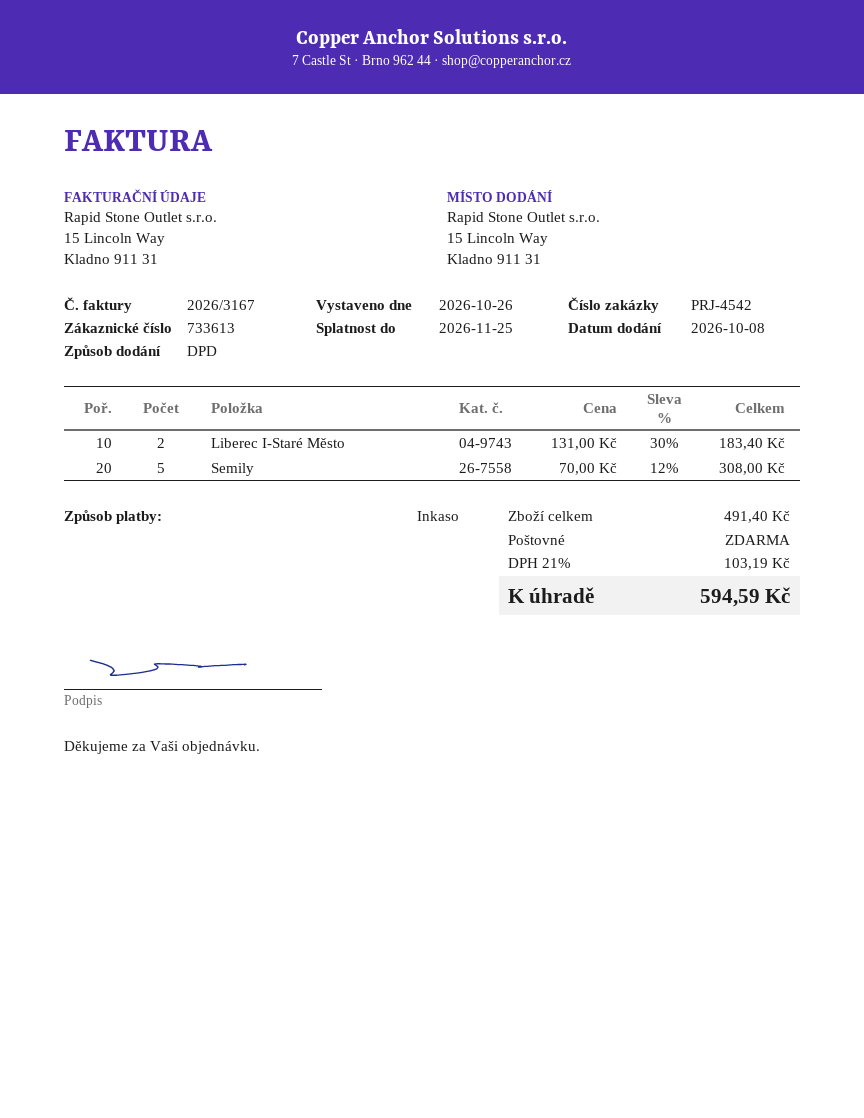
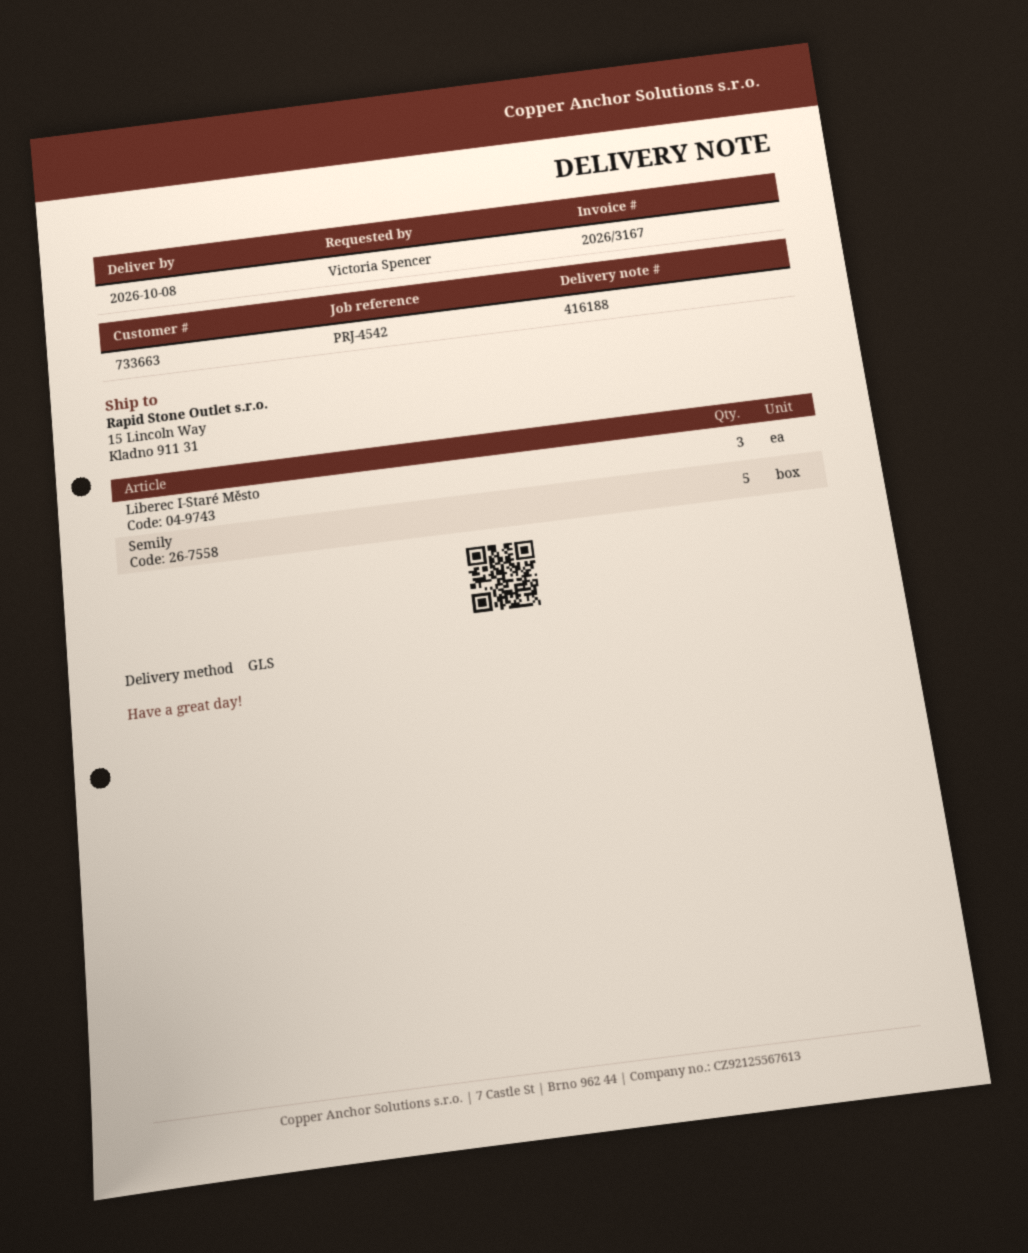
customer number: 733613 -> 733663
shipping method: DPD -> GLS
Liberec I-Staré Město: 2 -> 3

